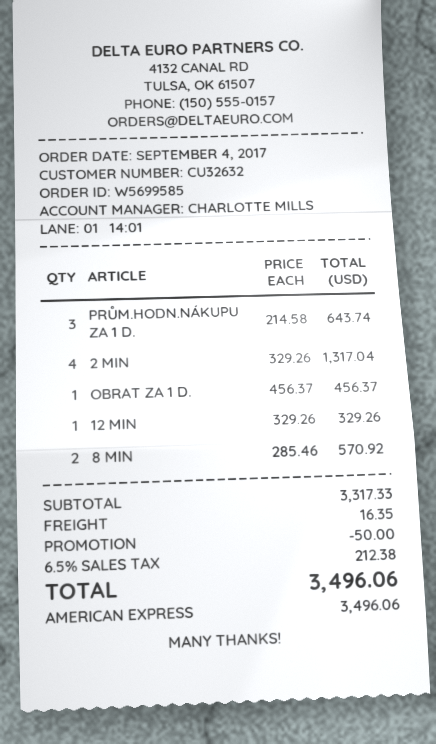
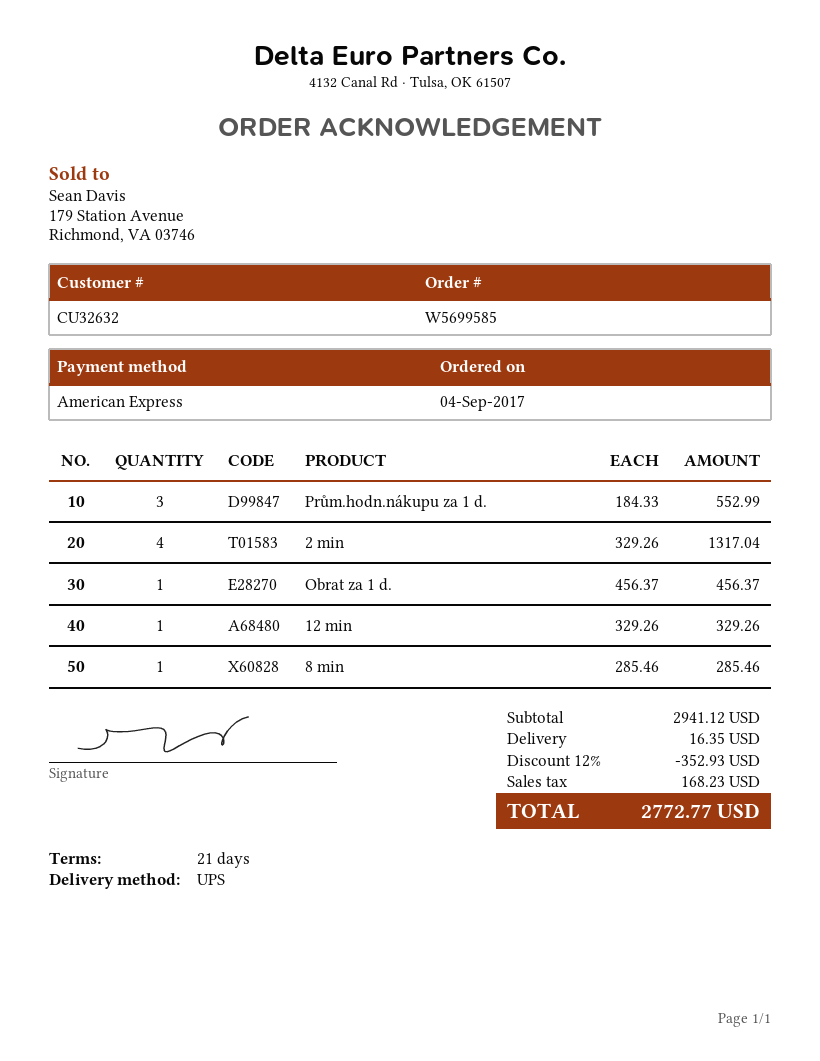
PRŮM.HODN.NÁKUPU ZA 1 D.: 3 x 214.58 = 643.74 -> 3 x 184.33 = 552.99
8 MIN: 2 x 285.46 = 570.92 -> 1 x 285.46 = 285.46
subtotal: 3317.33 -> 2941.12
discount: 50.00 -> 352.93
tax: 212.38 -> 168.23
total: 3496.06 -> 2772.77

